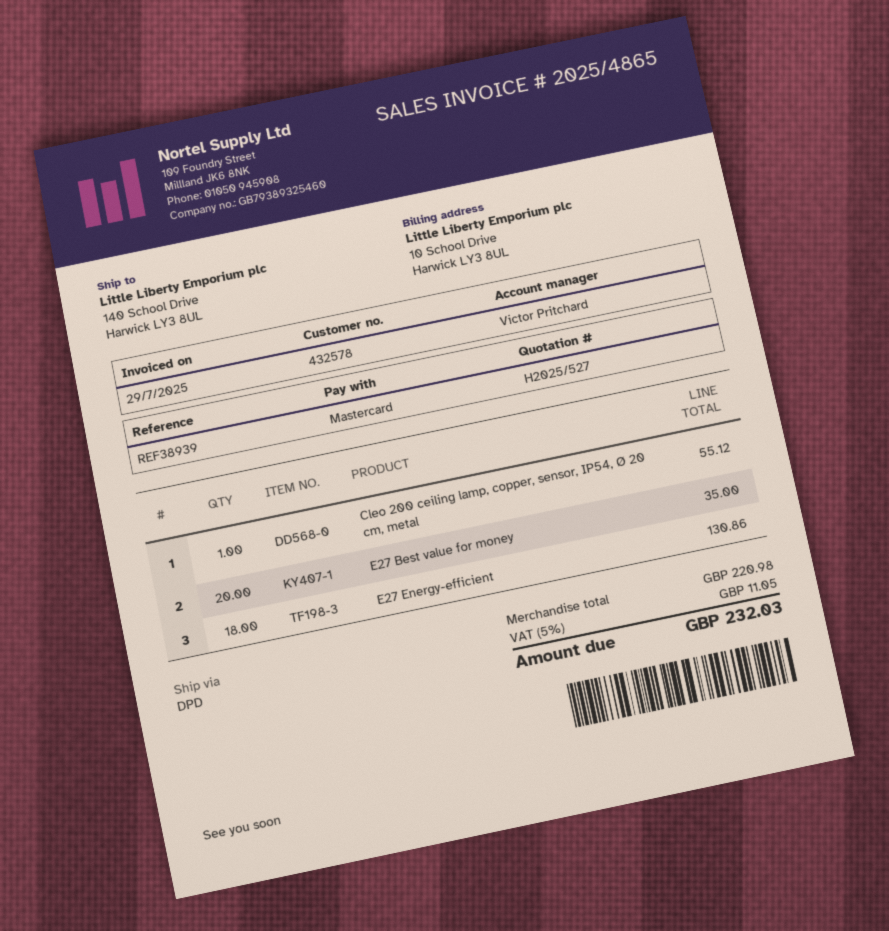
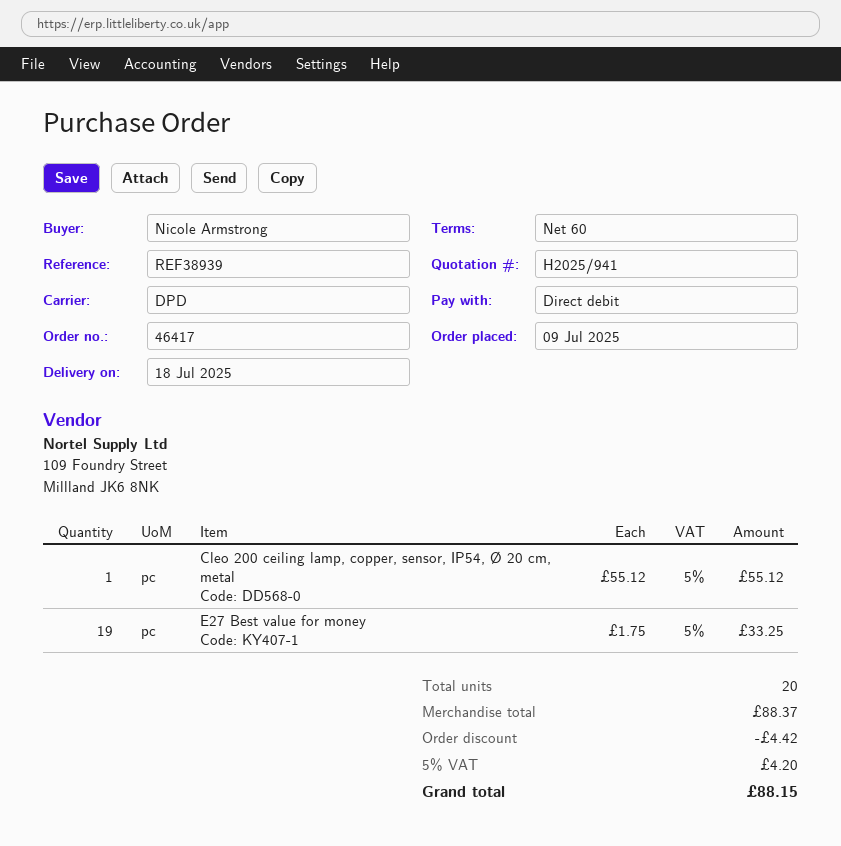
quote number: H2025/527 -> H2025/941
payment method: Mastercard -> direct debit
E27 Best value for money: 20 for 35.00 -> 19 for 33.25
E27 Energy-efficient: 18 for 130.86 -> none
subtotal: 220.98 -> 88.37
discount: none -> 4.42
tax: 5% = 11.05 -> 5% = 4.20
total: 232.03 -> 88.15

